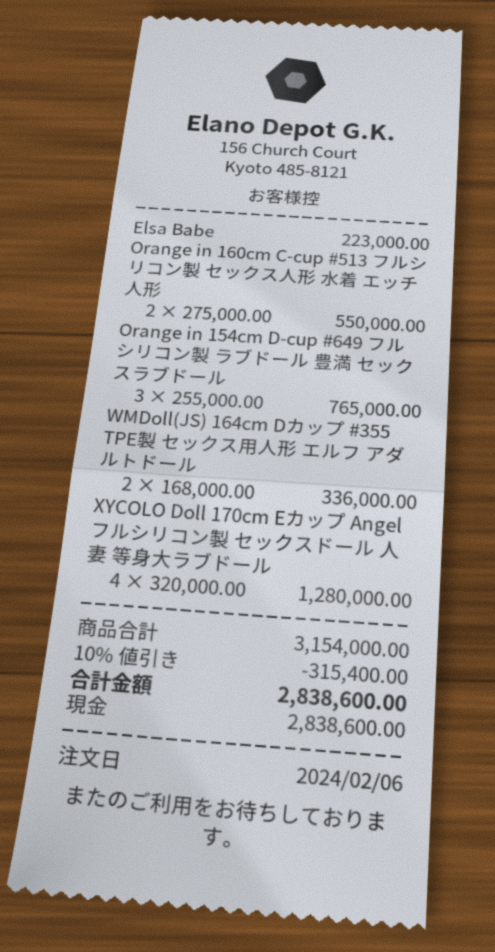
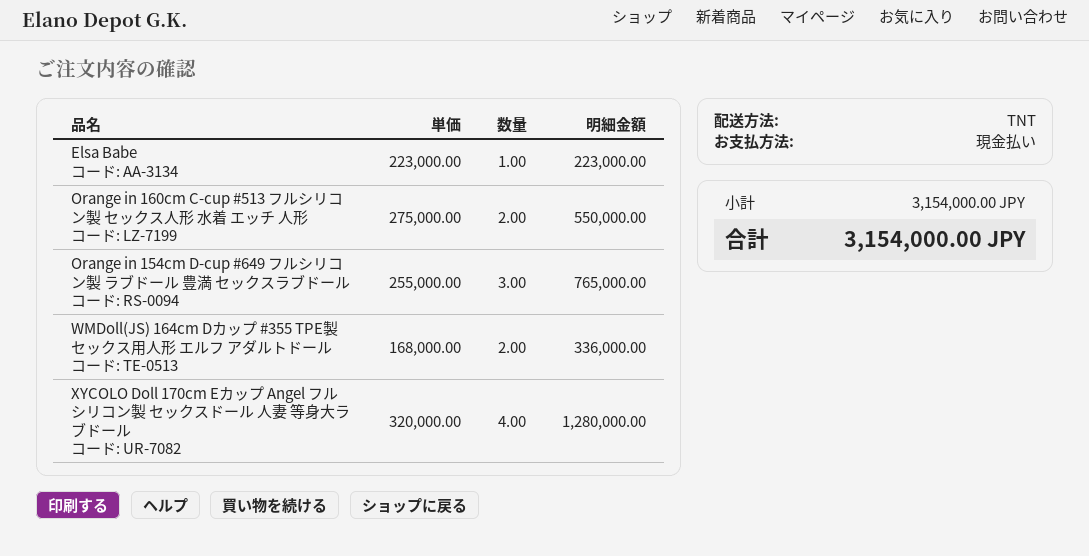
discount: 10% = 315400.00 -> none
total: 2838600.00 -> 3154000.00

